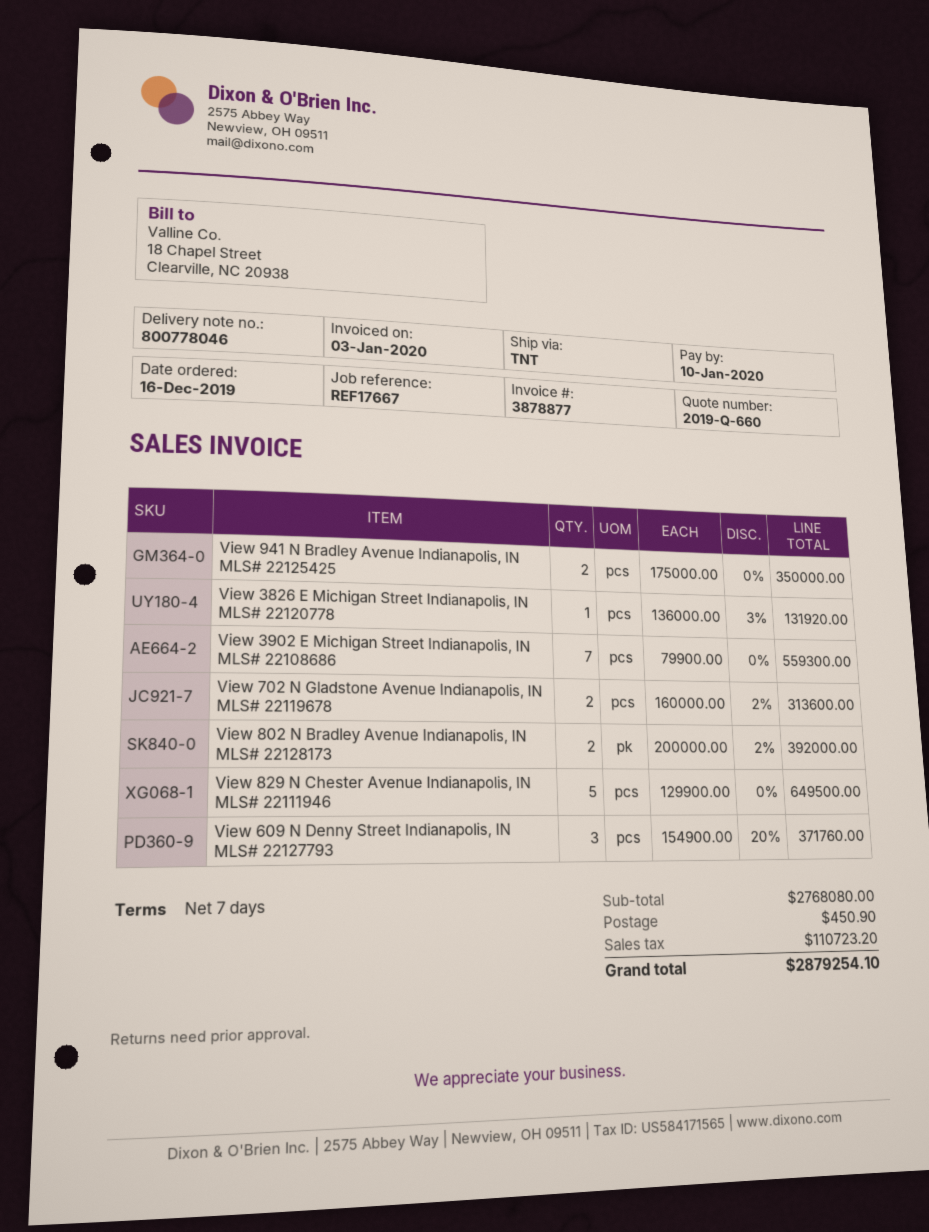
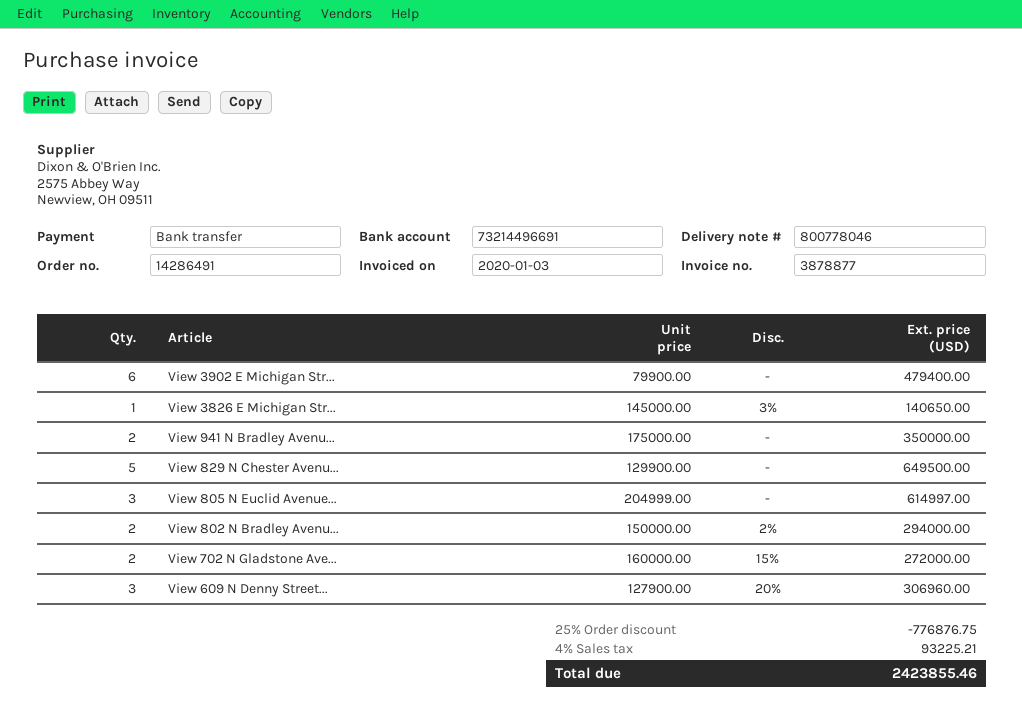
View 3826 E Michigan Street Indianapolis, IN MLS# 22120778: 1 x 136000.00 - 3% = 131920.00 -> 1 x 145000.00 - 3% = 140650.00
View 3902 E Michigan Street Indianapolis, IN MLS# 22108686: 7 x 79900.00 = 559300.00 -> 6 x 79900.00 = 479400.00
View 702 N Gladstone Avenue Indianapolis, IN MLS# 22119678: 2 x 160000.00 - 2% = 313600.00 -> 2 x 160000.00 - 15% = 272000.00
View 802 N Bradley Avenue Indianapolis, IN MLS# 22128173: 2 x 200000.00 - 2% = 392000.00 -> 2 x 150000.00 - 2% = 294000.00
View 609 N Denny Street Indianapolis, IN MLS# 22127793: 3 x 154900.00 - 20% = 371760.00 -> 3 x 127900.00 - 20% = 306960.00
View 805 N Euclid Avenue...: none -> 3 x 204999.00 = 614997.00
discount: none -> 25% = 776876.75
shipping: 450.90 -> none
tax: 110723.20 -> 93225.21
total: 2879254.10 -> 2423855.46

